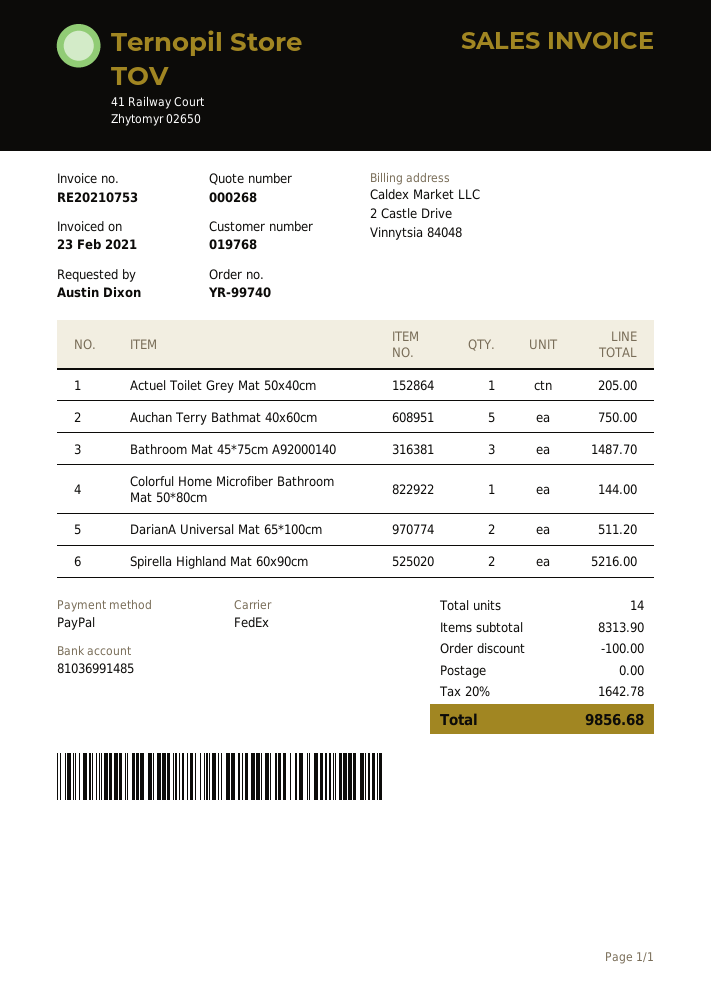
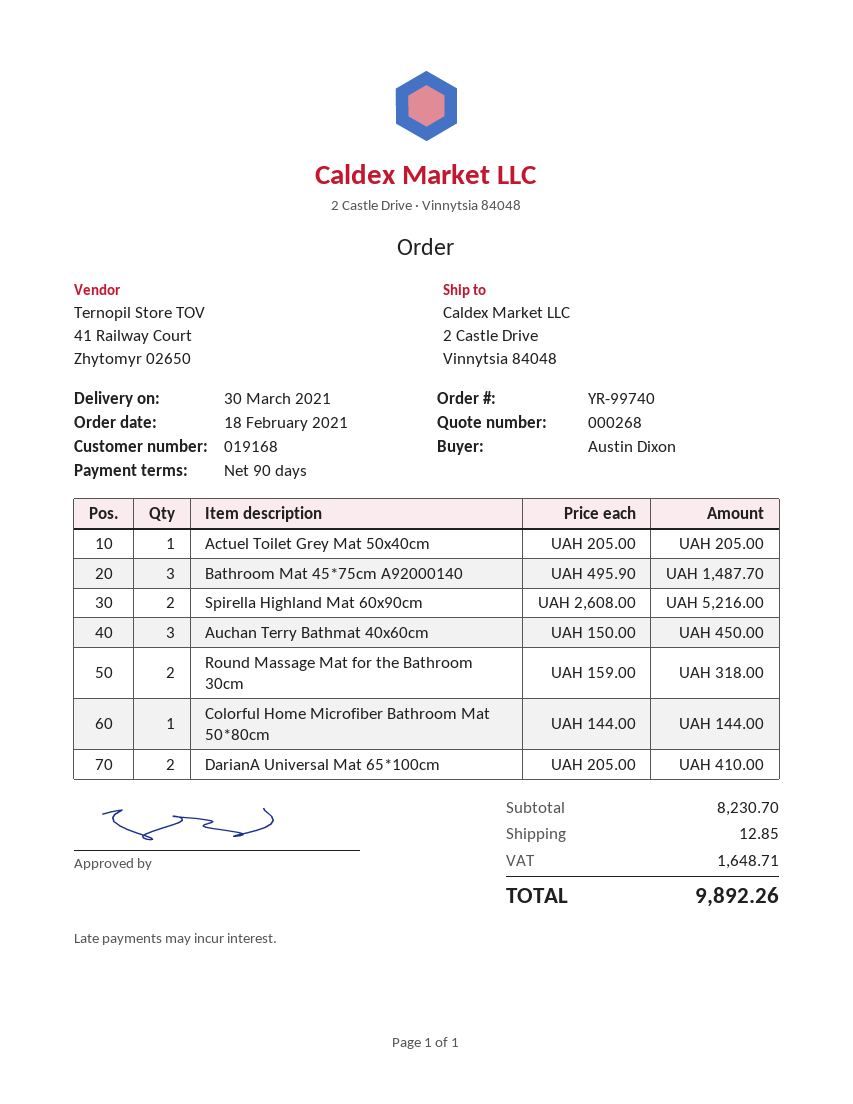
customer number: 019768 -> 019168
Auchan Terry Bathmat 40x60cm: 5 for 750.00 -> 3 for 450.00
DarianA Universal Mat 65*100cm: 2 for 511.20 -> 2 for 410.00
Round Massage Mat for the Bathroom 30cm: none -> 2 for 318.00
subtotal: 8313.90 -> 8230.70
discount: 100.00 -> none
shipping: 0.00 -> 12.85
tax: 1642.78 -> 1648.71
total: 9856.68 -> 9892.26

